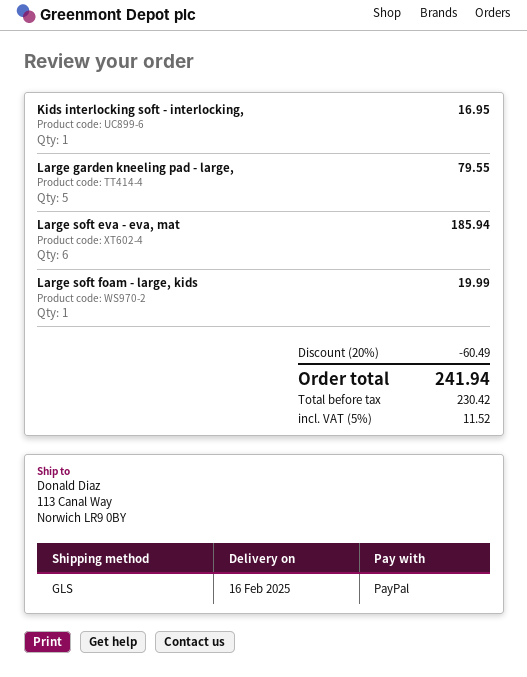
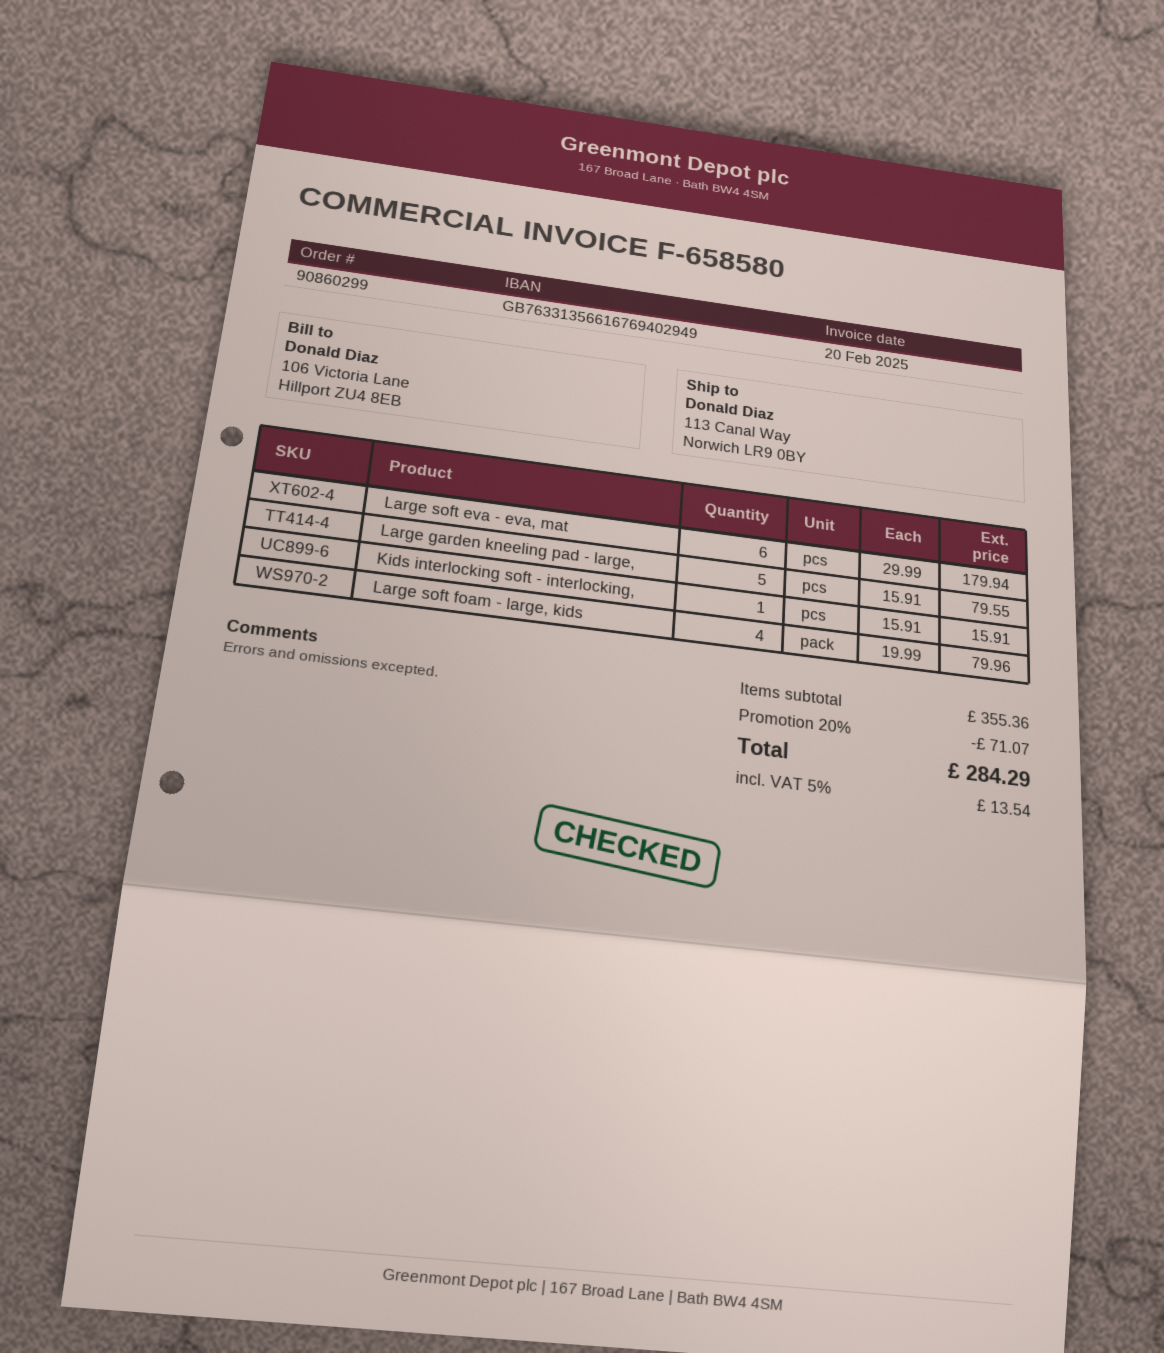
Kids interlocking soft - interlocking,: 1 for 16.95 -> 1 for 15.91
Large soft eva - eva, mat: 6 for 185.94 -> 6 for 179.94
Large soft foam - large, kids: 1 for 19.99 -> 4 for 79.96
discount: 20% = 60.49 -> 20% = 71.07
tax: 5% = 11.52 -> 5% = 13.54
total: 241.94 -> 284.29

